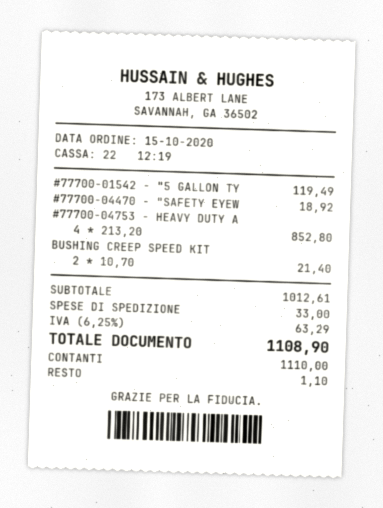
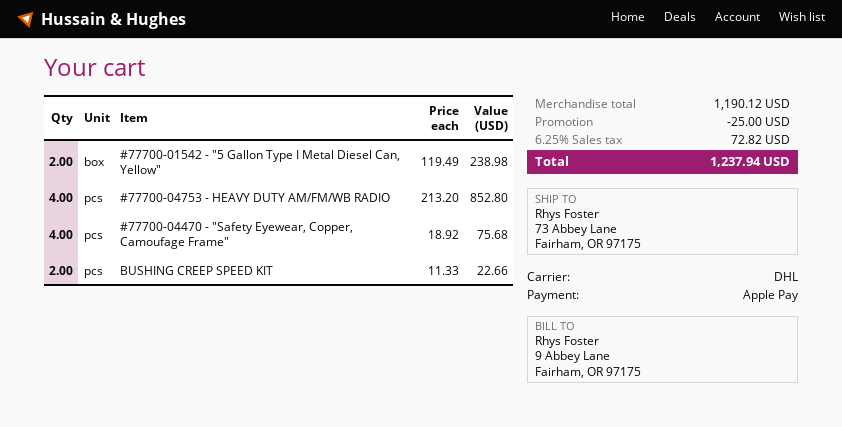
payment method: cash -> Apple Pay
#77700-01542 - "5 GALLON TY: 1 x 119.49 = 119.49 -> 2 x 119.49 = 238.98
#77700-04470 - "SAFETY EYEW: 1 x 18.92 = 18.92 -> 4 x 18.92 = 75.68
BUSHING CREEP SPEED KIT: 2 x 10.70 = 21.40 -> 2 x 11.33 = 22.66
subtotal: 1012.61 -> 1190.12
discount: none -> 25.00
shipping: 33.00 -> none
tax: 6.25% = 63.29 -> 6.25% = 72.82
total: 1108.90 -> 1237.94

